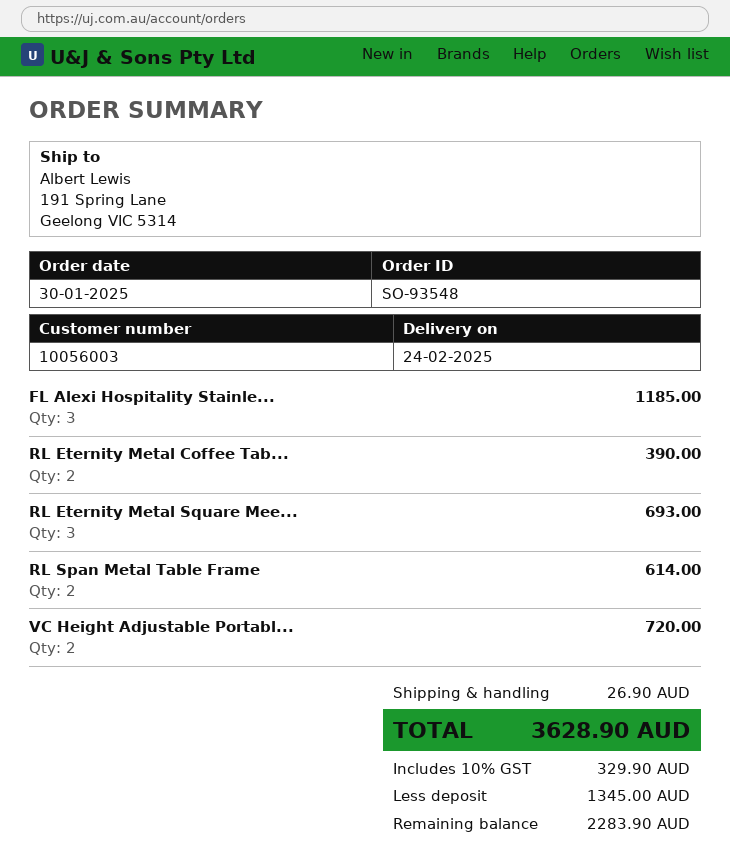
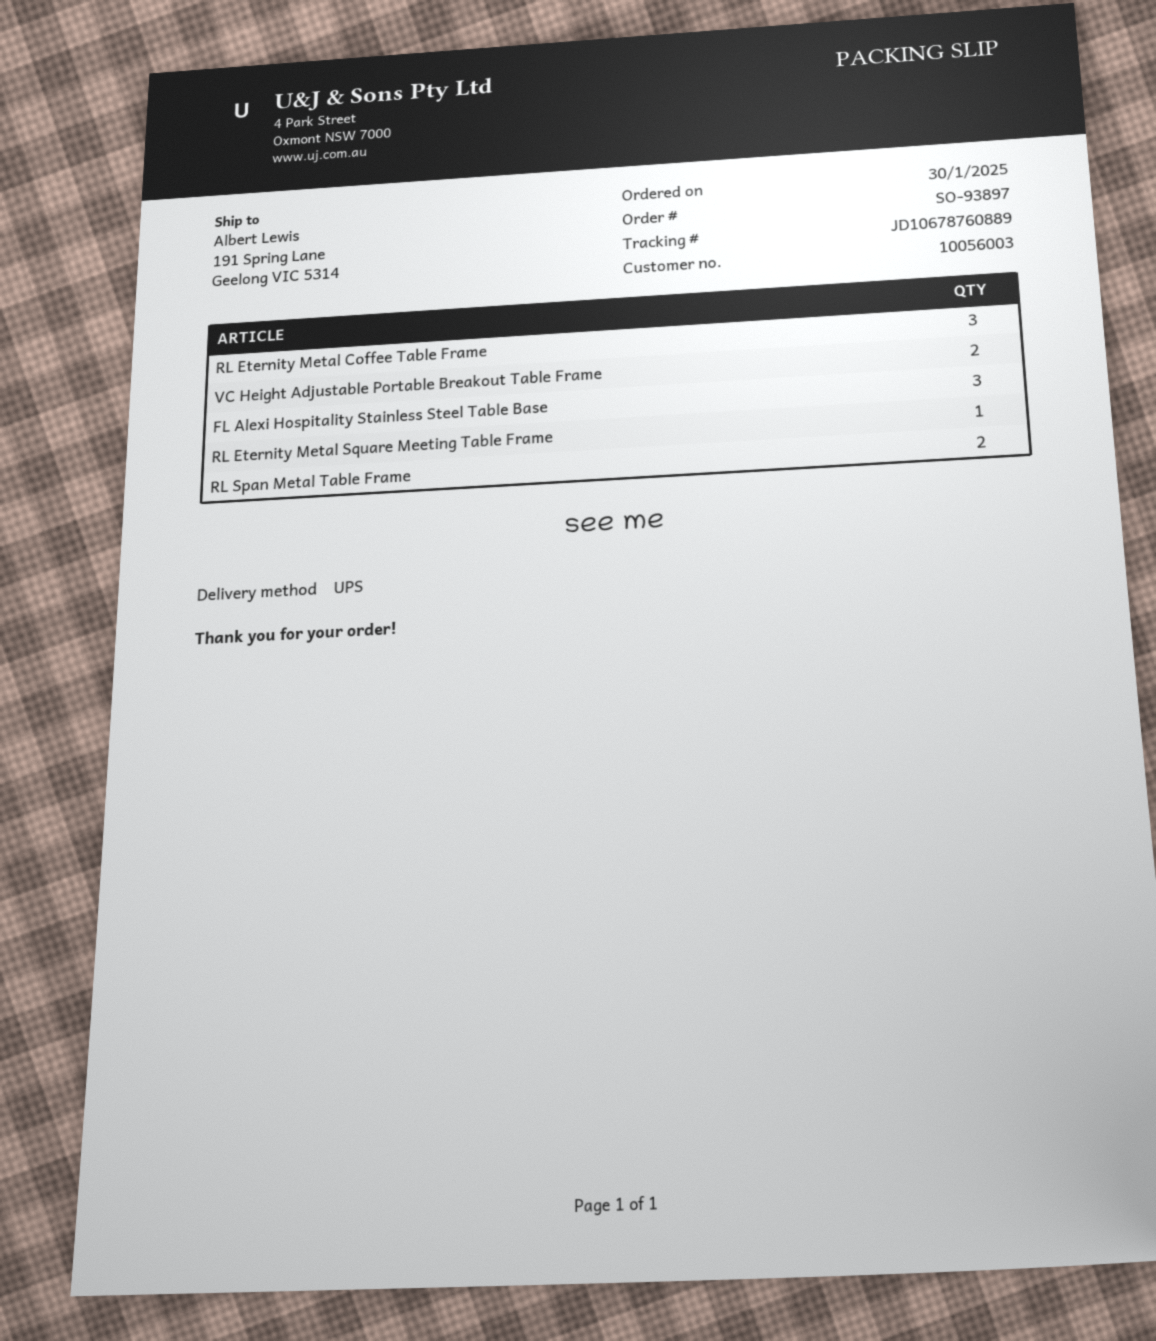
order number: SO-93548 -> SO-93897
RL Eternity Metal Coffee Tab...: 2 -> 3
RL Eternity Metal Square Mee...: 3 -> 1

